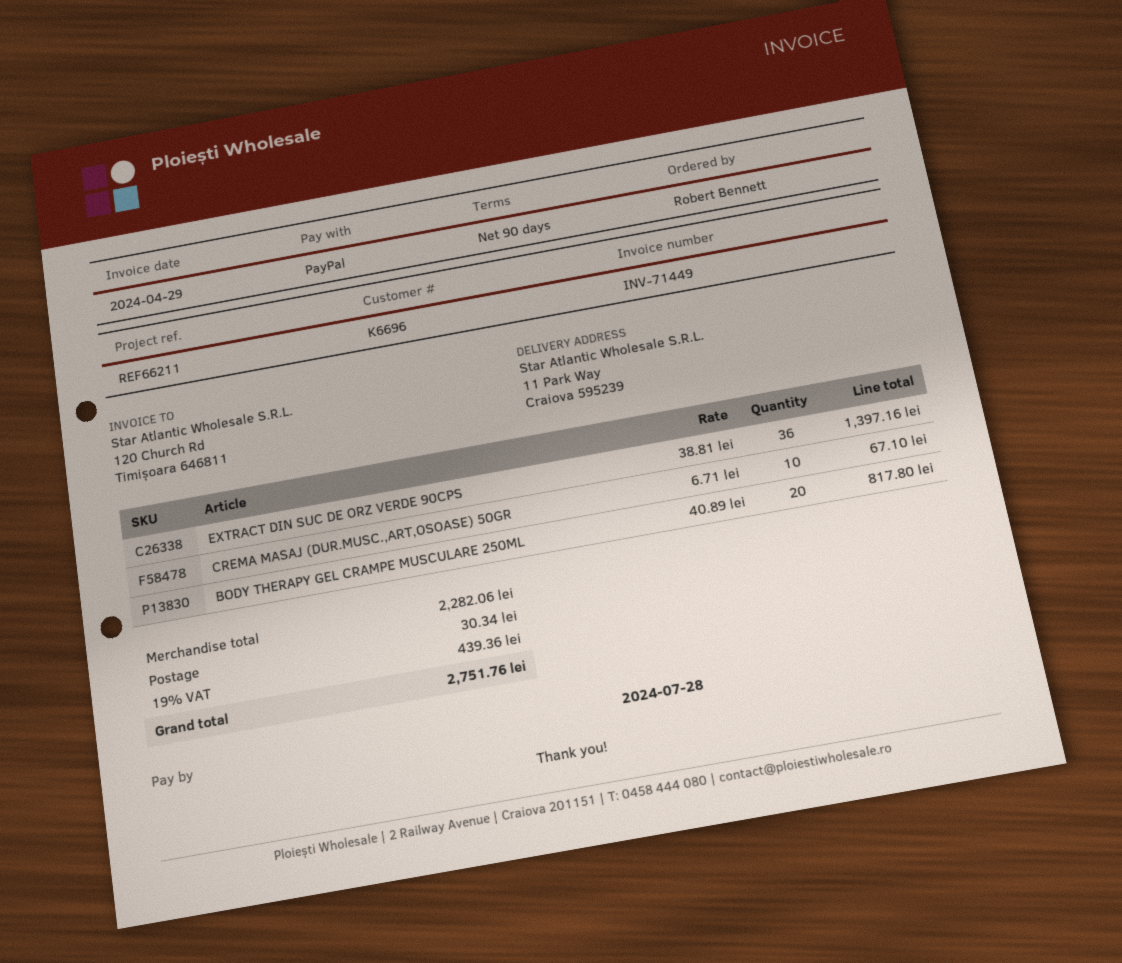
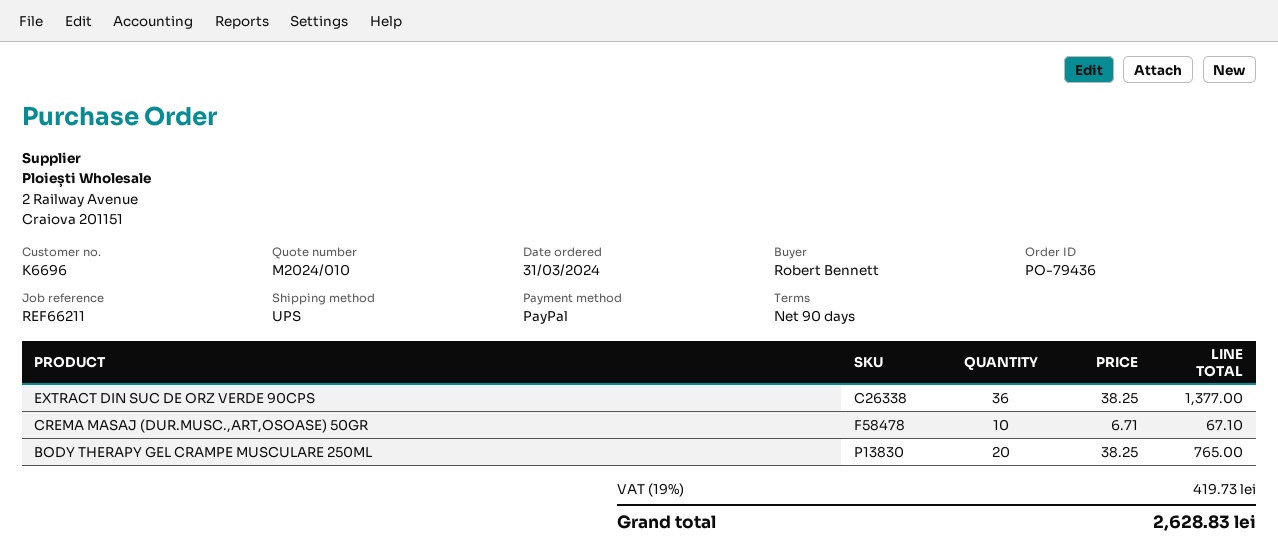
EXTRACT DIN SUC DE ORZ VERDE 90CPS: 36 x 38.81 = 1397.16 -> 36 x 38.25 = 1377.00
BODY THERAPY GEL CRAMPE MUSCULARE 250ML: 20 x 40.89 = 817.80 -> 20 x 38.25 = 765.00
shipping: 30.34 -> none
tax: 19% = 439.36 -> 19% = 419.73
total: 2751.76 -> 2628.83

